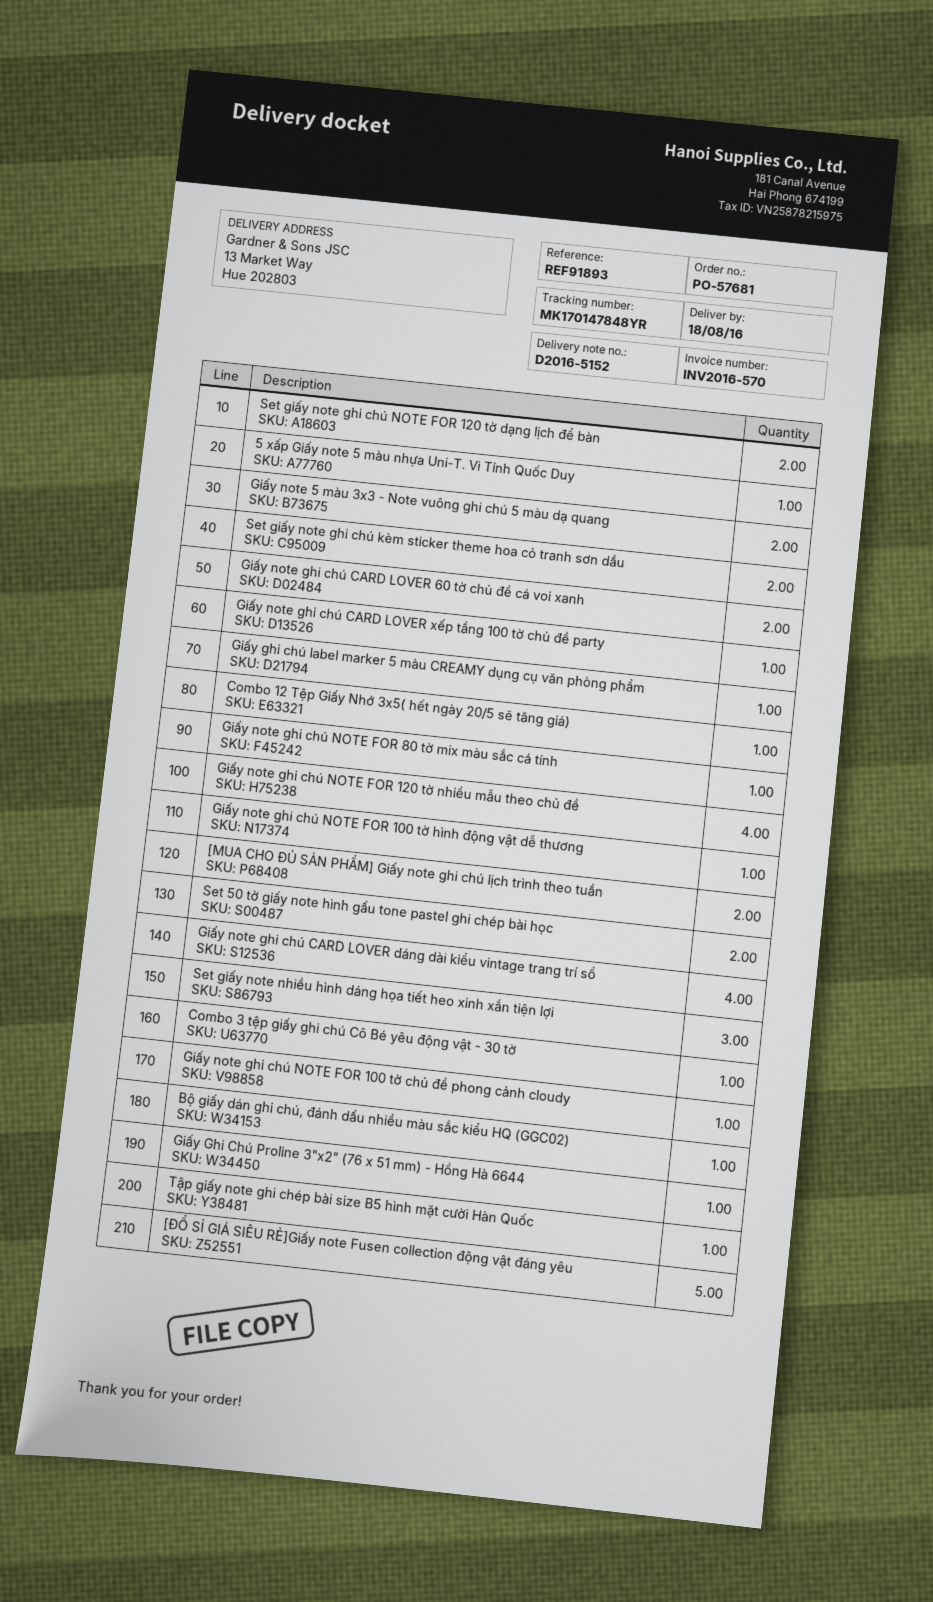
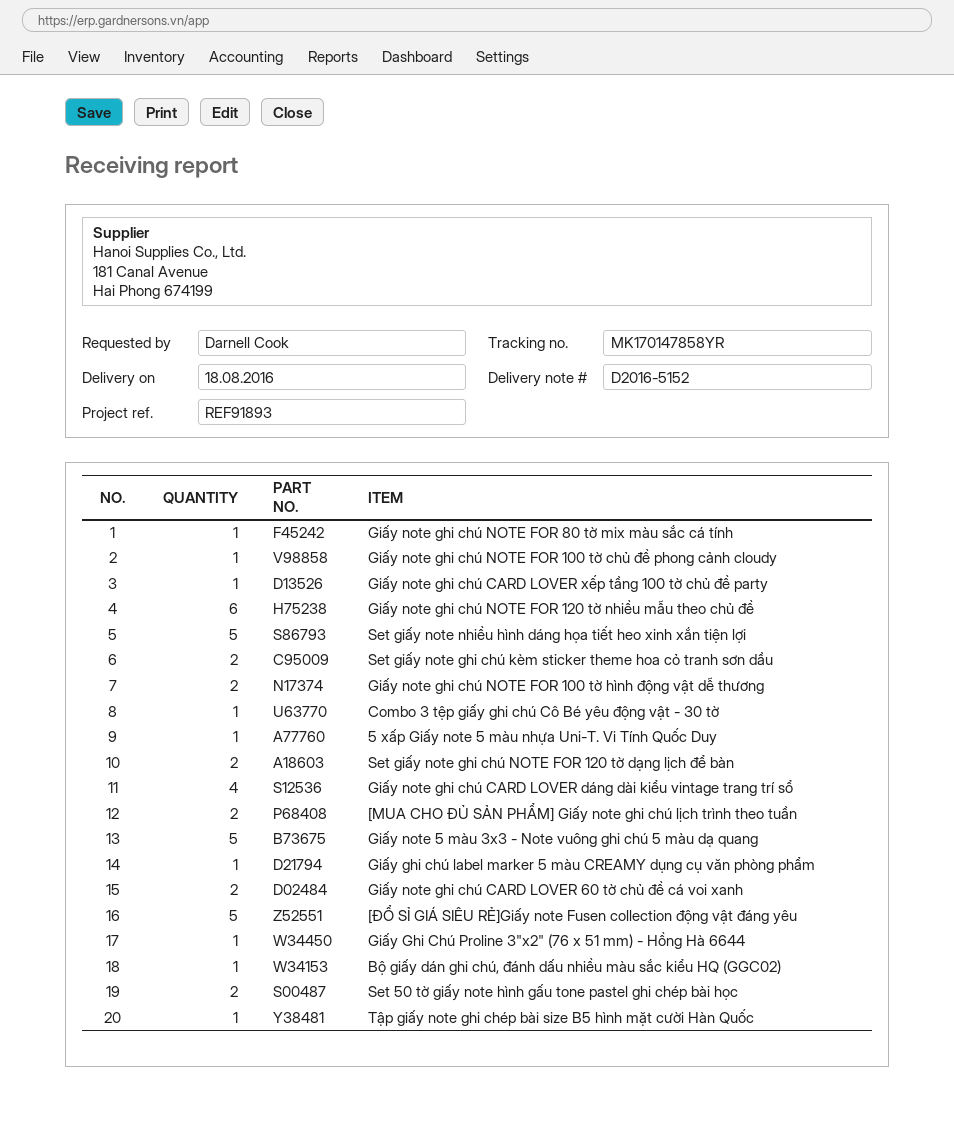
tracking number: MK170147848YR -> MK170147858YR
Giấy note 5 màu 3x3 - Note vuông ghi chú 5 màu dạ quang: 2 -> 5
Combo 12 Tệp Giấy Nhớ 3x5( hết ngày 20/5 sẽ tăng giá): 1 -> none
Giấy note ghi chú NOTE FOR 120 tờ nhiều mẫu theo chủ đề: 4 -> 6
Giấy note ghi chú NOTE FOR 100 tờ hình động vật dễ thương: 1 -> 2
Set giấy note nhiều hình dáng họa tiết heo xinh xắn tiện lợi: 3 -> 5

